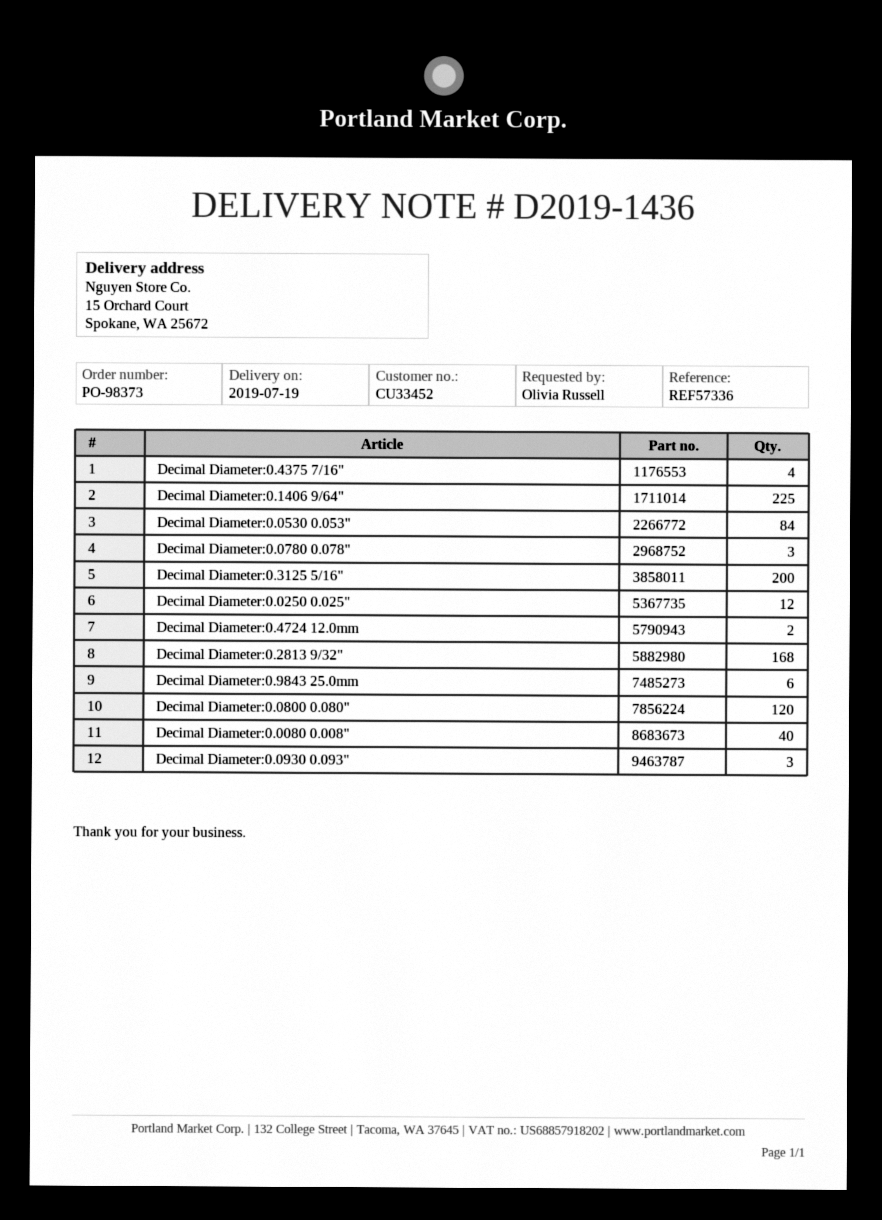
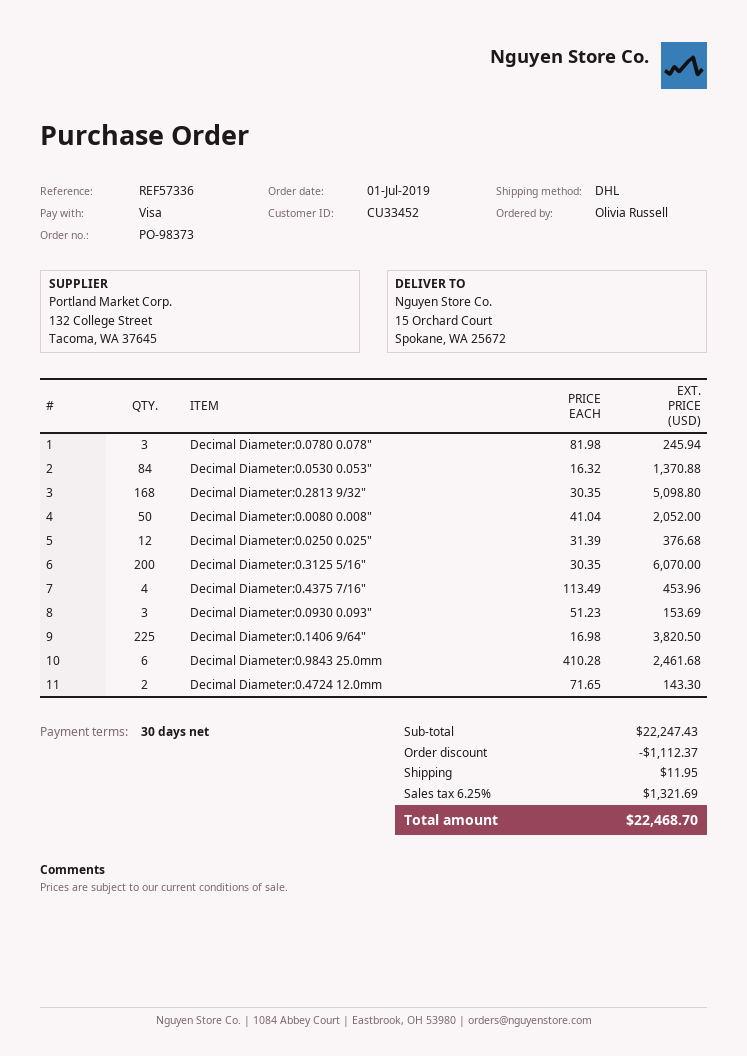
Decimal Diameter:0.0800 0.080": 120 -> none
Decimal Diameter:0.0080 0.008": 40 -> 50

